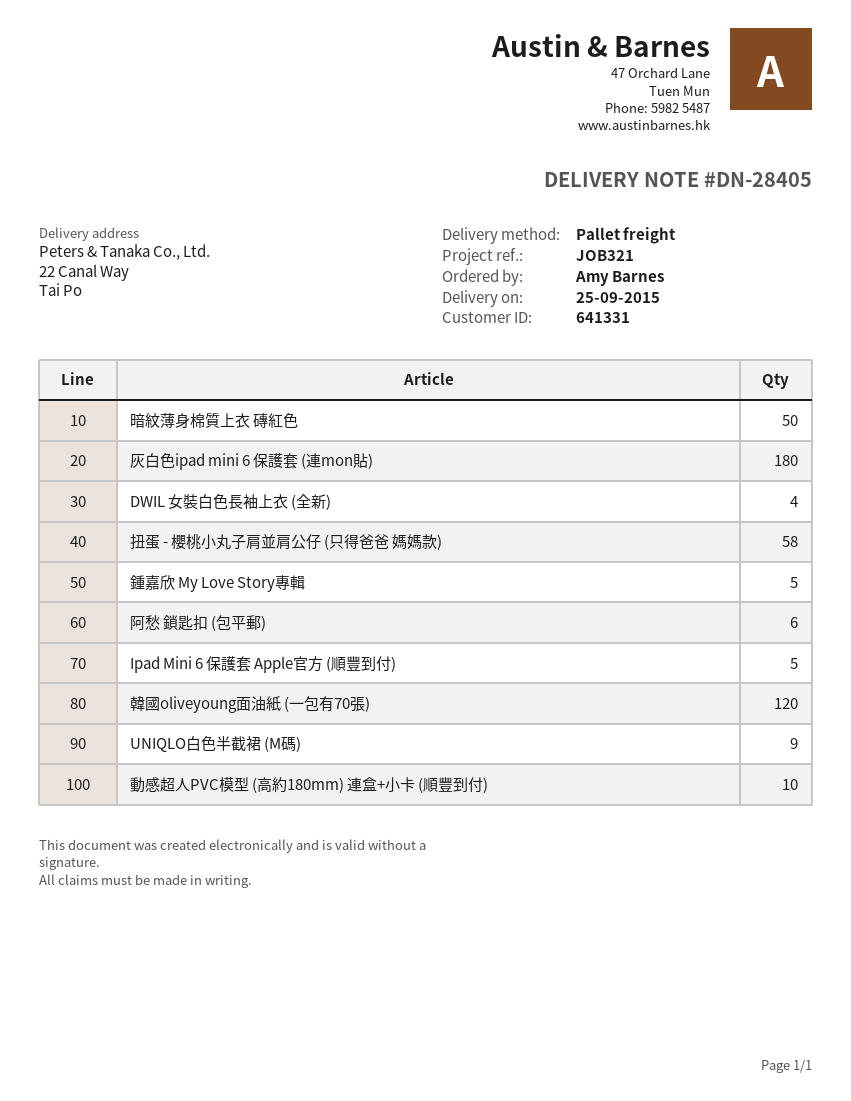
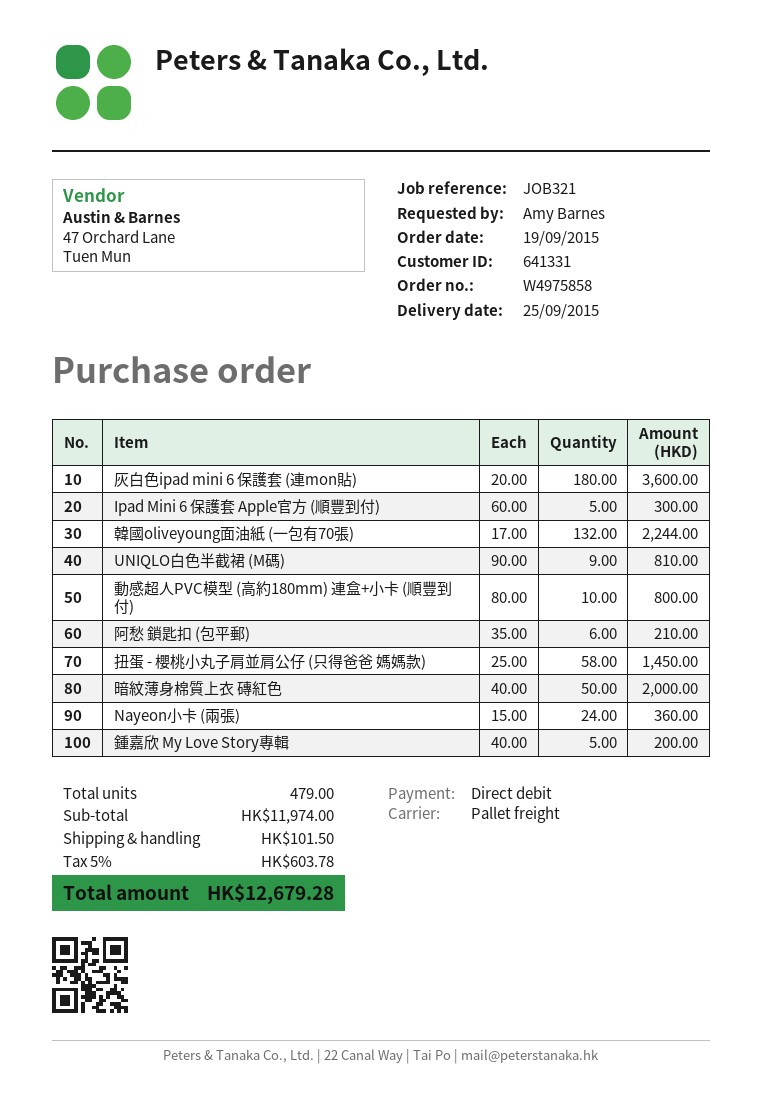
DWIL 女裝白色長袖上衣 (全新): 4 -> none
韓國oliveyoung面油紙 (一包有70張): 120 -> 132
Nayeon小卡 (兩張): none -> 24

